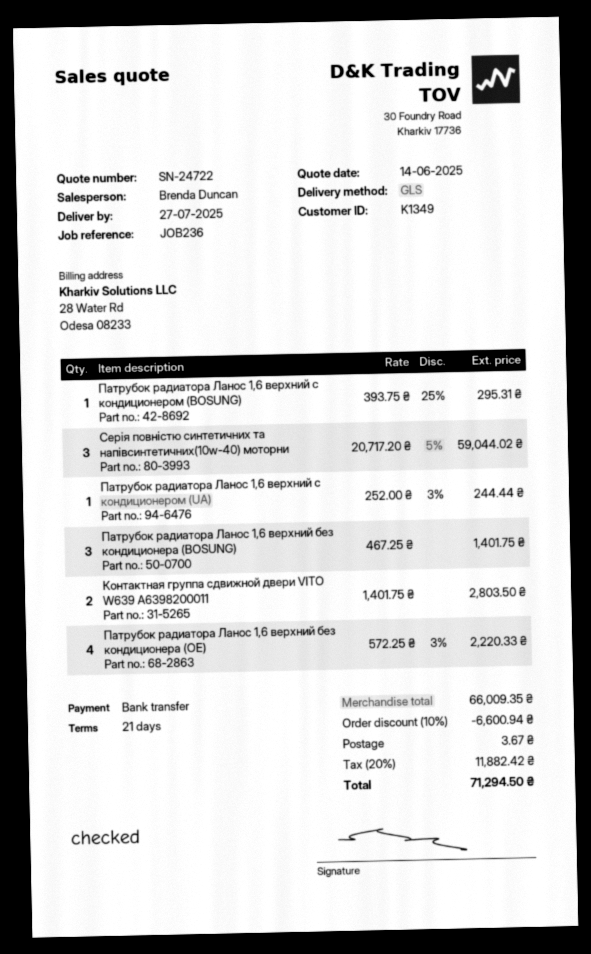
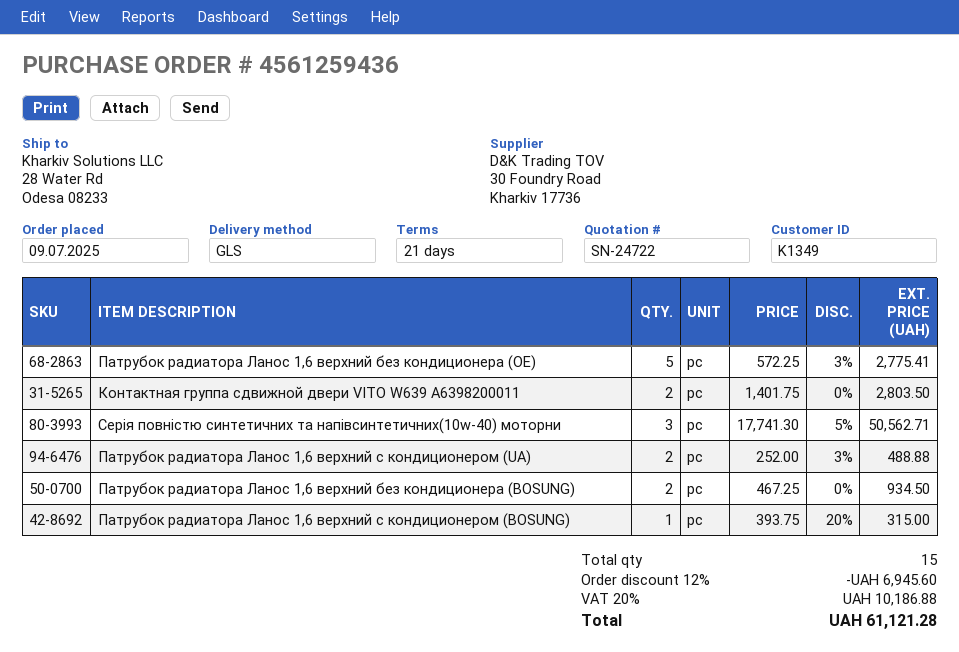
Патрубок радиатора Ланос 1,6 верхний с кондиционером (BOSUNG): 1 x 393.75 - 25% = 295.31 -> 1 x 393.75 - 20% = 315.00
Серія повністю синтетичних та напівсинтетичних(10w-40) моторни: 3 x 20717.20 - 5% = 59044.02 -> 3 x 17741.30 - 5% = 50562.71
Патрубок радиатора Ланос 1,6 верхний с кондиционером (UA): 1 x 252.00 - 3% = 244.44 -> 2 x 252.00 - 3% = 488.88
Патрубок радиатора Ланос 1,6 верхний без кондиционера (BOSUNG): 3 x 467.25 = 1401.75 -> 2 x 467.25 = 934.50
Патрубок радиатора Ланос 1,6 верхний без кондиционера (ОЕ): 4 x 572.25 - 3% = 2220.33 -> 5 x 572.25 - 3% = 2775.41
discount: 10% = 6600.94 -> 12% = 6945.60
shipping: 3.67 -> none
tax: 20% = 11882.42 -> 20% = 10186.88
total: 71294.50 -> 61121.28

